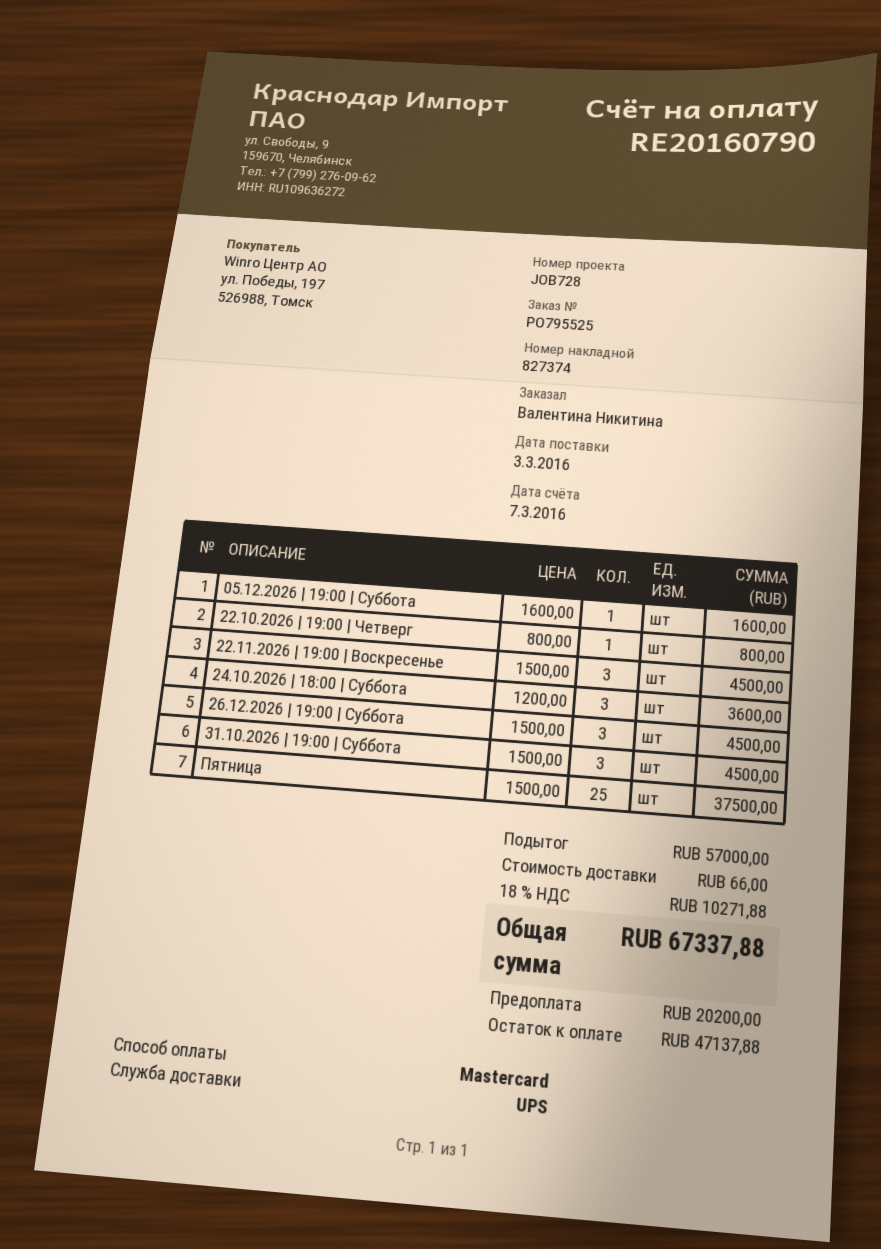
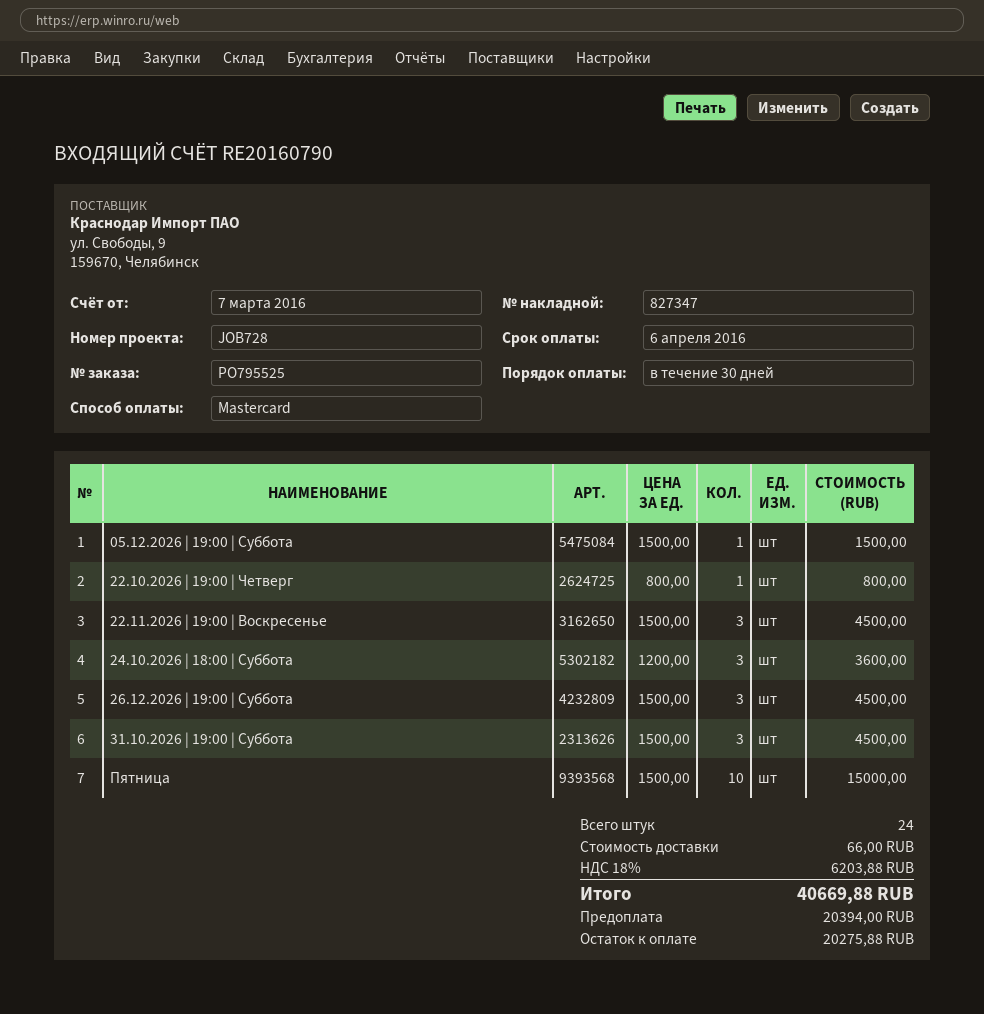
delivery note number: 827374 -> 827347
05.12.2026 | 19:00 | Суббота: 1 x 1600.00 = 1600.00 -> 1 x 1500.00 = 1500.00
Пятница: 25 x 1500.00 = 37500.00 -> 10 x 1500.00 = 15000.00
tax: 18% = 10271.88 -> 18% = 6203.88
total: 67337.88 -> 40669.88
deposit: 20200.00 -> 20394.00
balance: 47137.88 -> 20275.88

